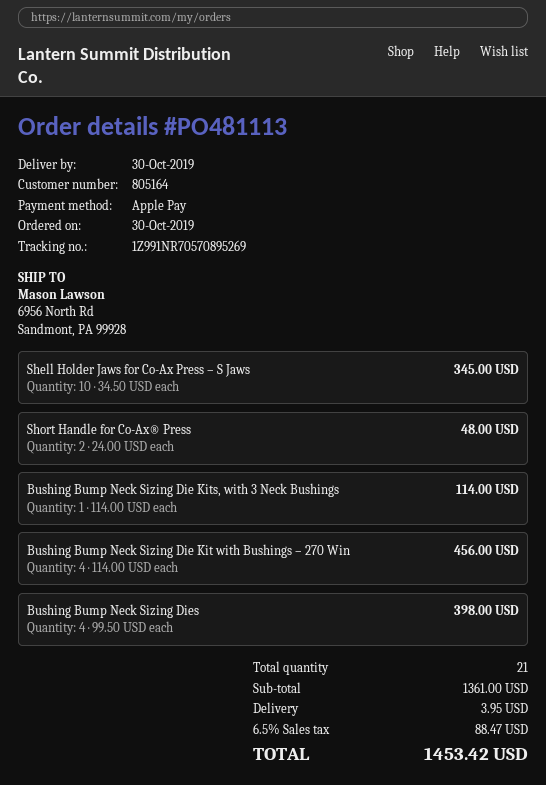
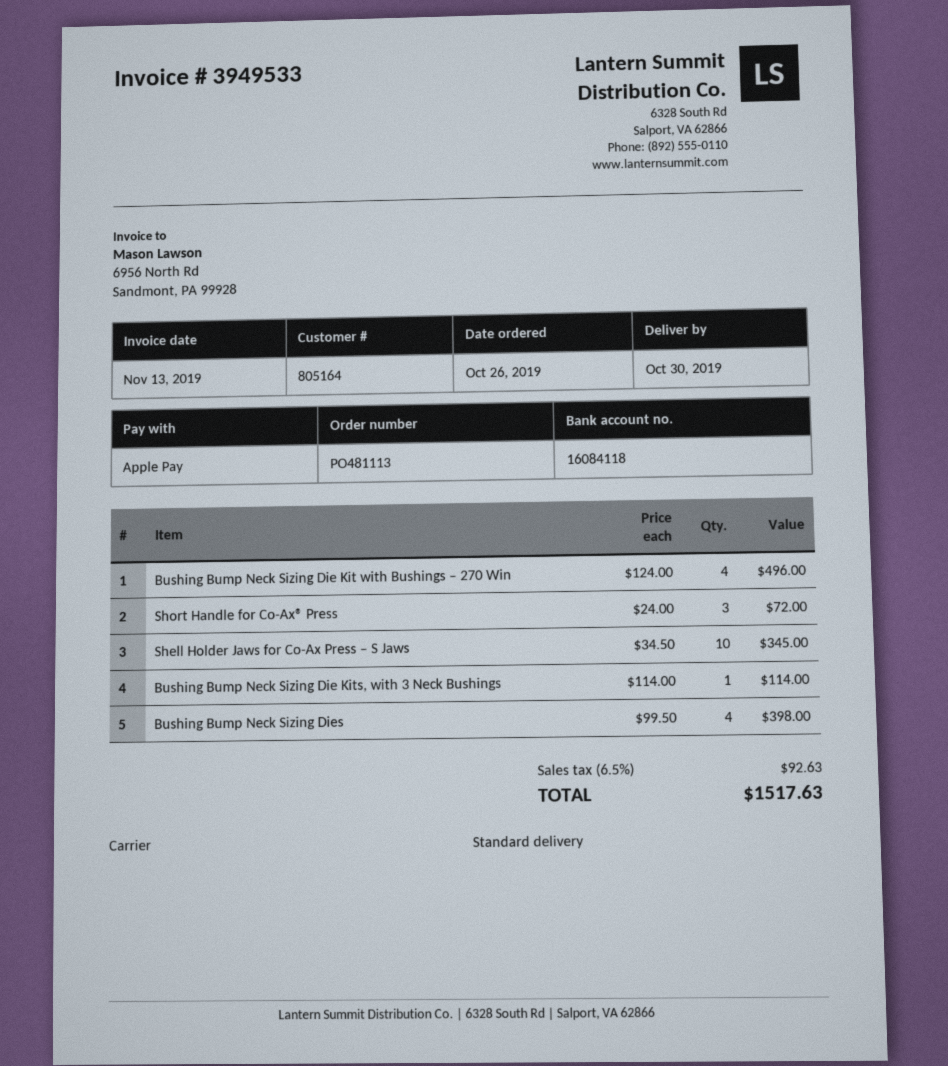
order date: 2019-10-30 -> 2019-10-26
Short Handle for Co-Ax® Press: 2 x 24.00 = 48.00 -> 3 x 24.00 = 72.00
Bushing Bump Neck Sizing Die Kit with Bushings – 270 Win: 4 x 114.00 = 456.00 -> 4 x 124.00 = 496.00
shipping: 3.95 -> none
tax: 6.5% = 88.47 -> 6.5% = 92.63
total: 1453.42 -> 1517.63

